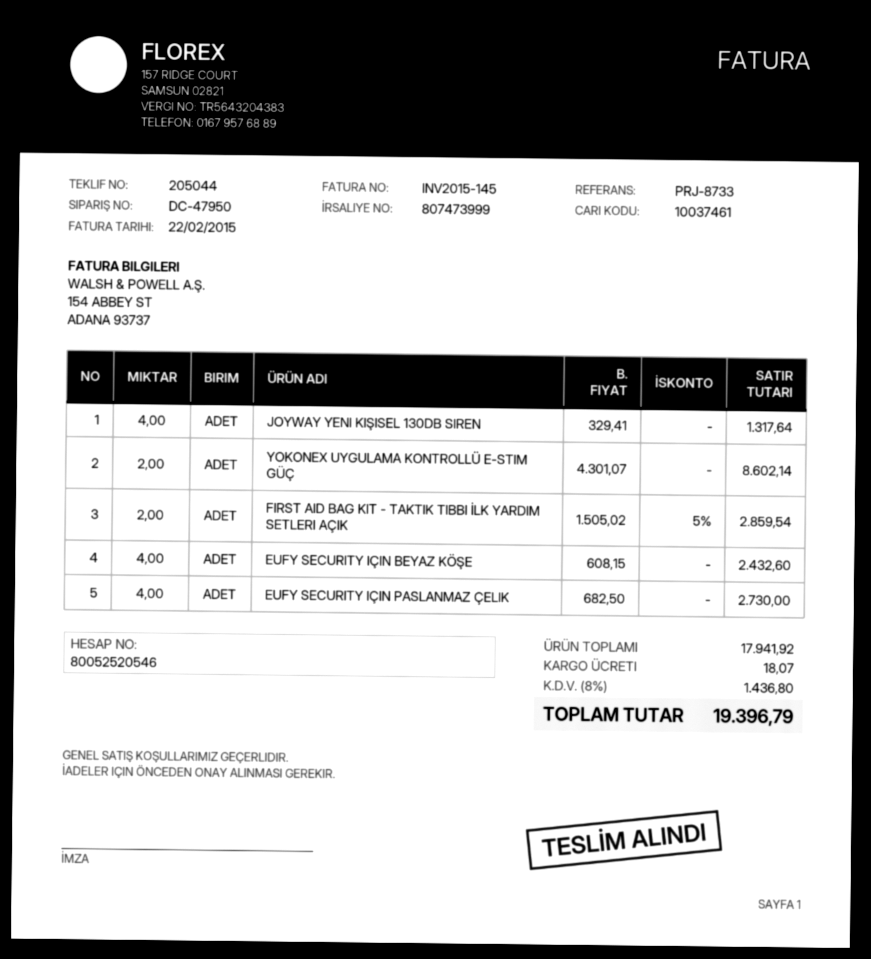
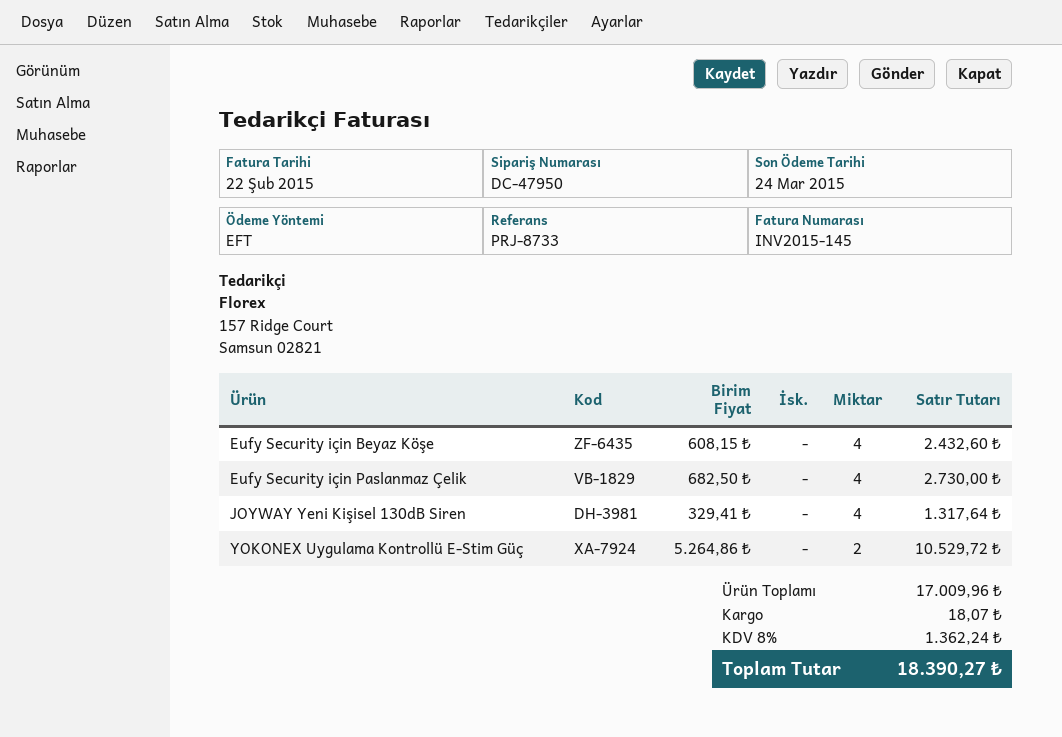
YOKONEX UYGULAMA KONTROLLÜ E-STIM GÜÇ: 2 x 4301.07 = 8602.14 -> 2 x 5264.86 = 10529.72
FIRST AID BAG KIT - TAKTIK TIBBI İLK YARDIM SETLERI AÇIK: 2 x 1505.02 - 5% = 2859.54 -> none
subtotal: 17941.92 -> 17009.96
tax: 8% = 1436.80 -> 8% = 1362.24
total: 19396.79 -> 18390.27

